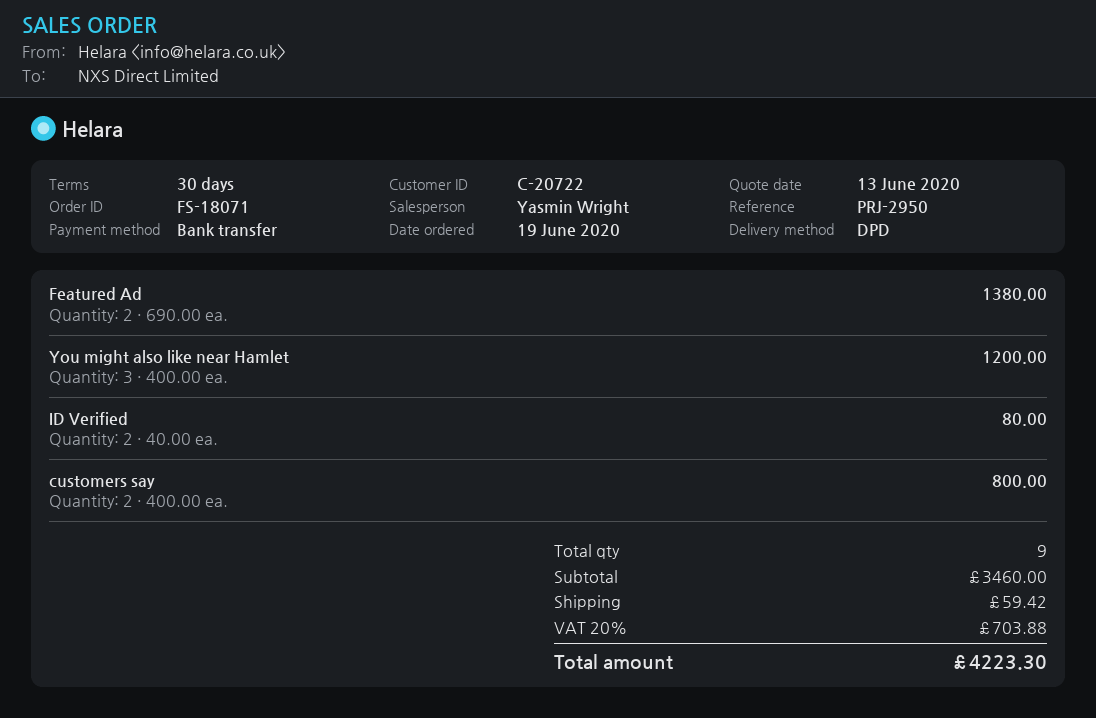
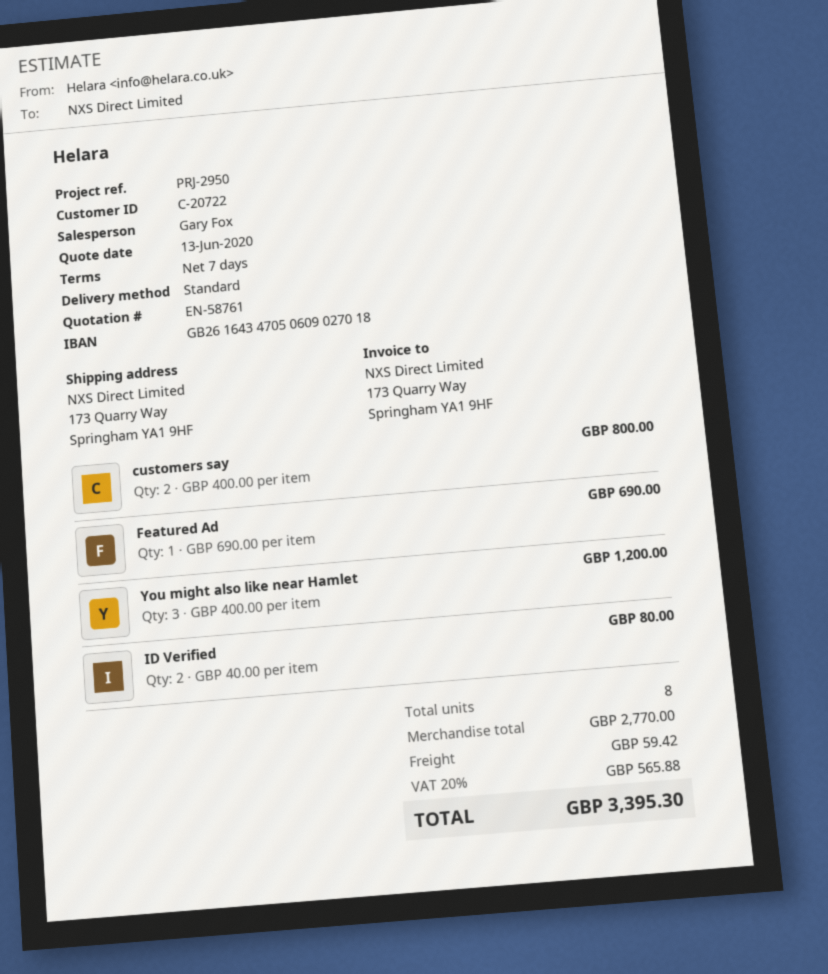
payment terms: 30 days -> 7 days
sales rep: Yasmin Wright -> Gary Fox
shipping method: DPD -> standard
Featured Ad: 2 x 690.00 = 1380.00 -> 1 x 690.00 = 690.00
total quantity: 9 -> 8
subtotal: 3460.00 -> 2770.00
tax: 20% = 703.88 -> 20% = 565.88
total: 4223.30 -> 3395.30

